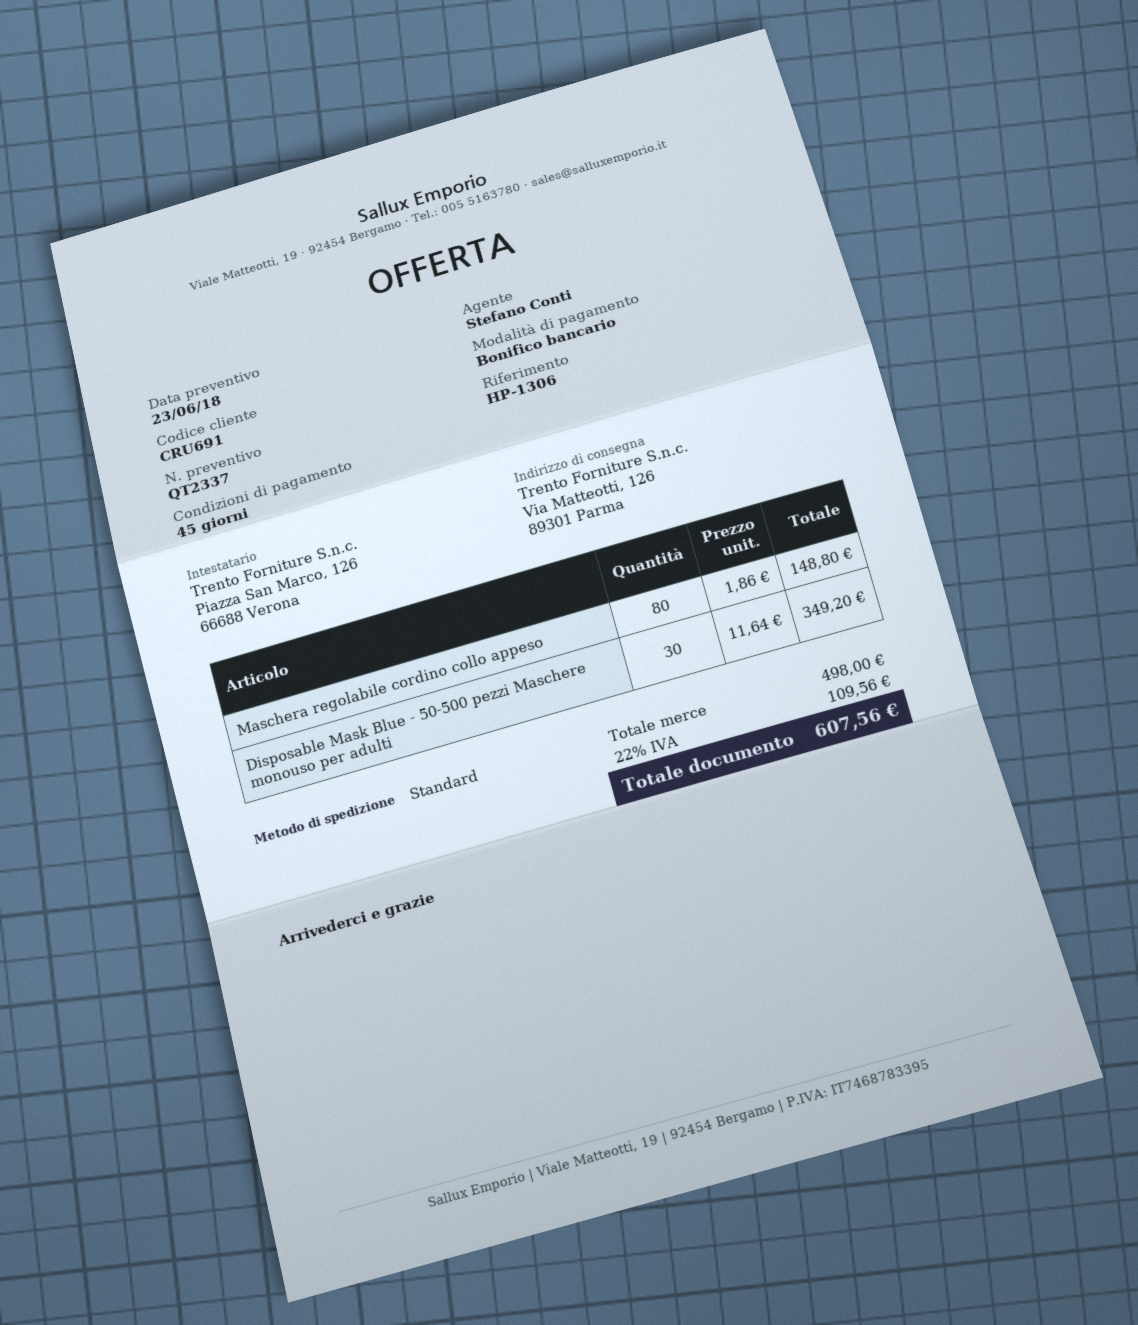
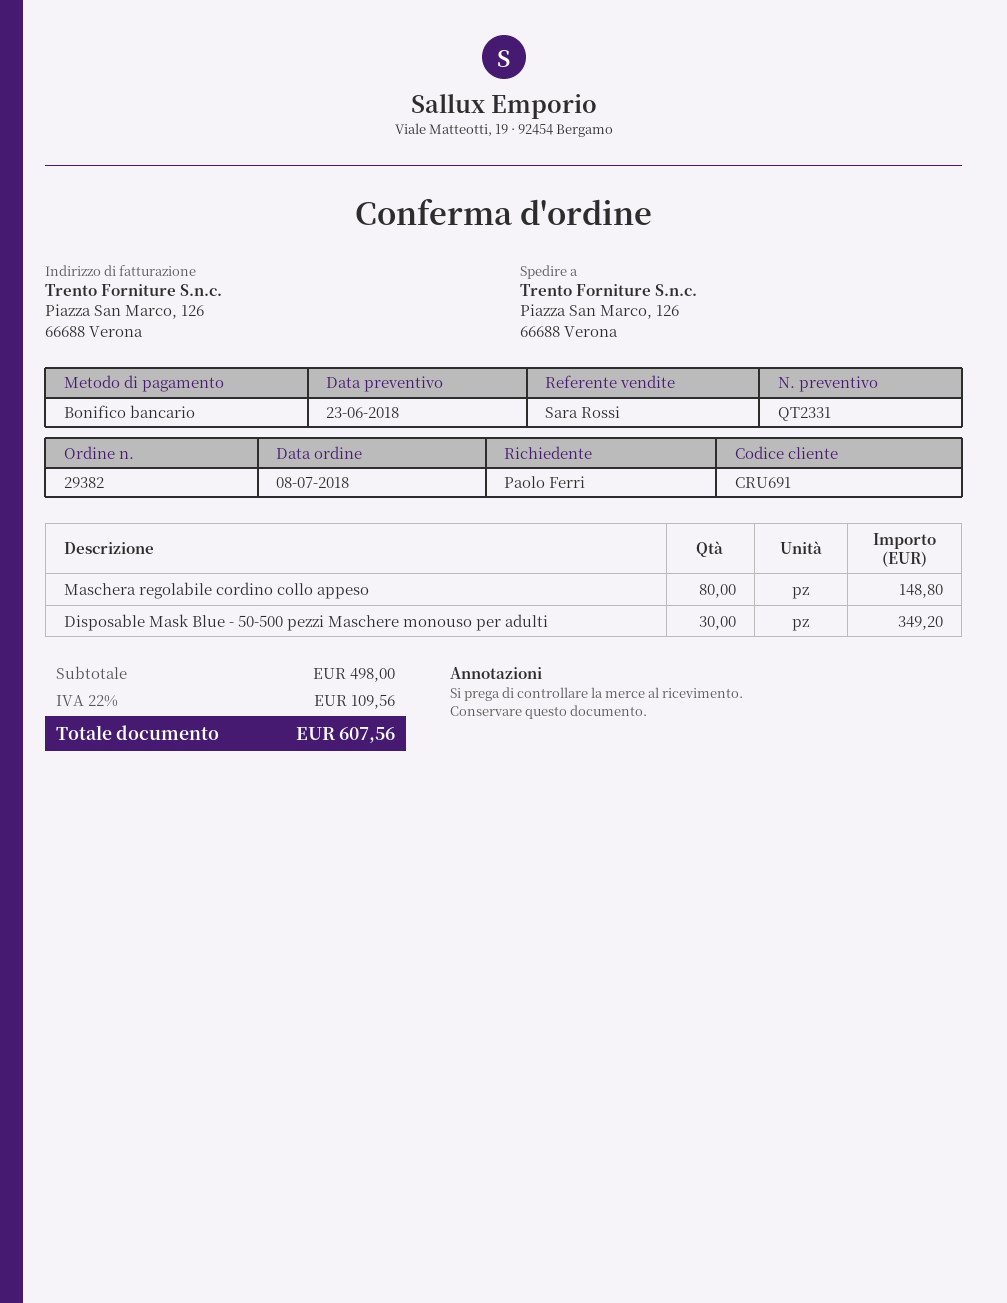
quote number: QT2337 -> QT2331
sales rep: Stefano Conti -> Sara Rossi
ship to: Via Matteotti, 126, 89301 Parma -> Piazza San Marco, 126, 66688 Verona

